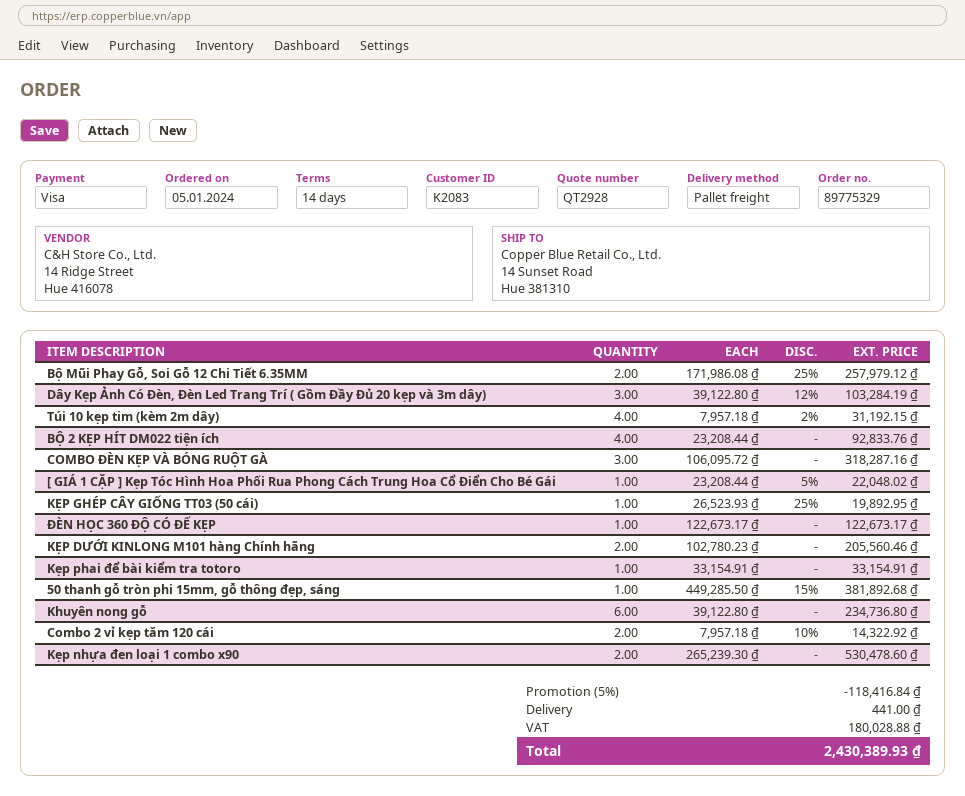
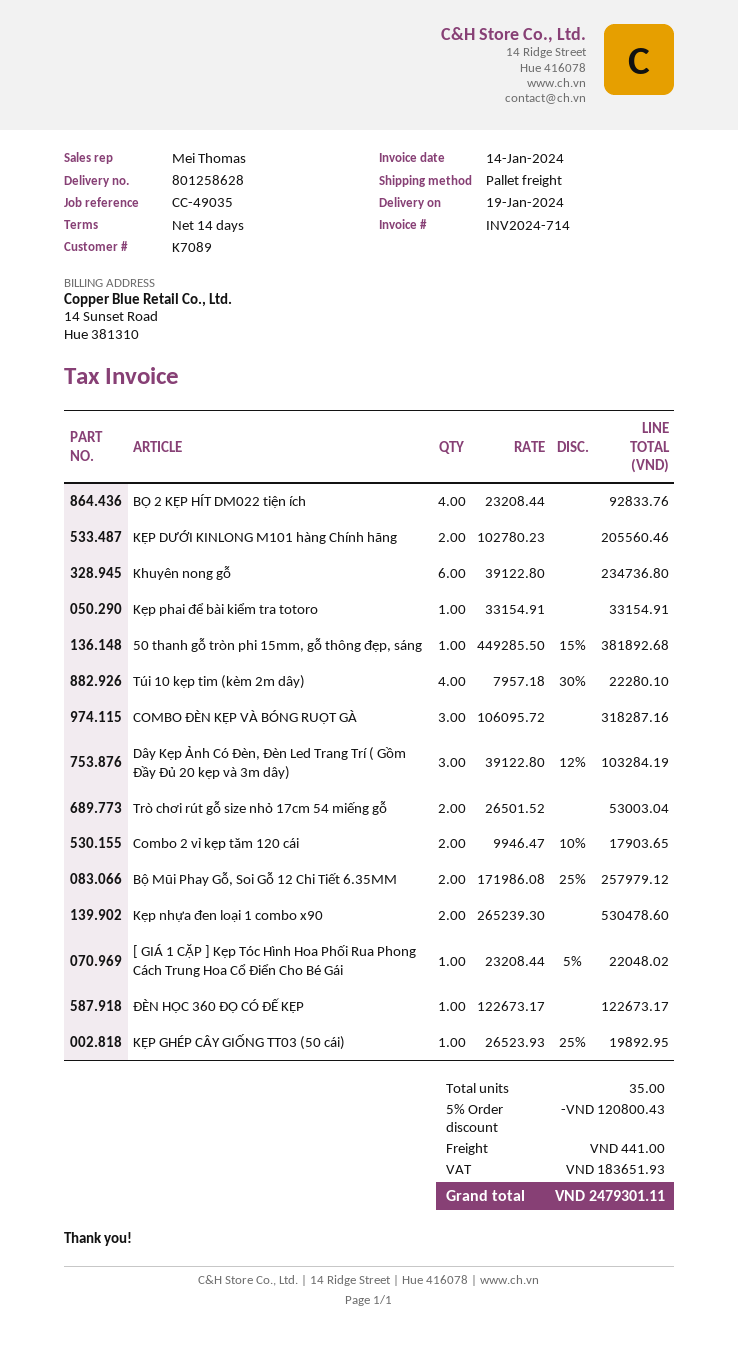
customer number: K2083 -> K7089
Túi 10 kẹp tim (kèm 2m dây): 4 x 7957.18 - 2% = 31192.15 -> 4 x 7957.18 - 30% = 22280.10
Combo 2 vỉ kẹp tăm 120 cái: 2 x 7957.18 - 10% = 14322.92 -> 2 x 9946.47 - 10% = 17903.65
Trò chơi rút gỗ size nhỏ 17cm 54 miếng gỗ: none -> 2 x 26501.52 = 53003.04
discount: 5% = 118416.84 -> 5% = 120800.43
tax: 180028.88 -> 183651.93
total: 2430389.93 -> 2479301.11

